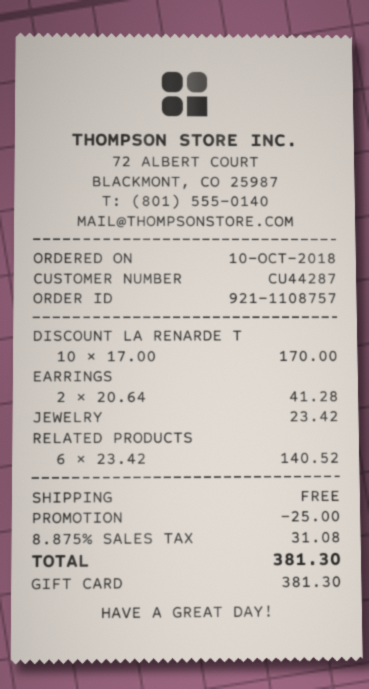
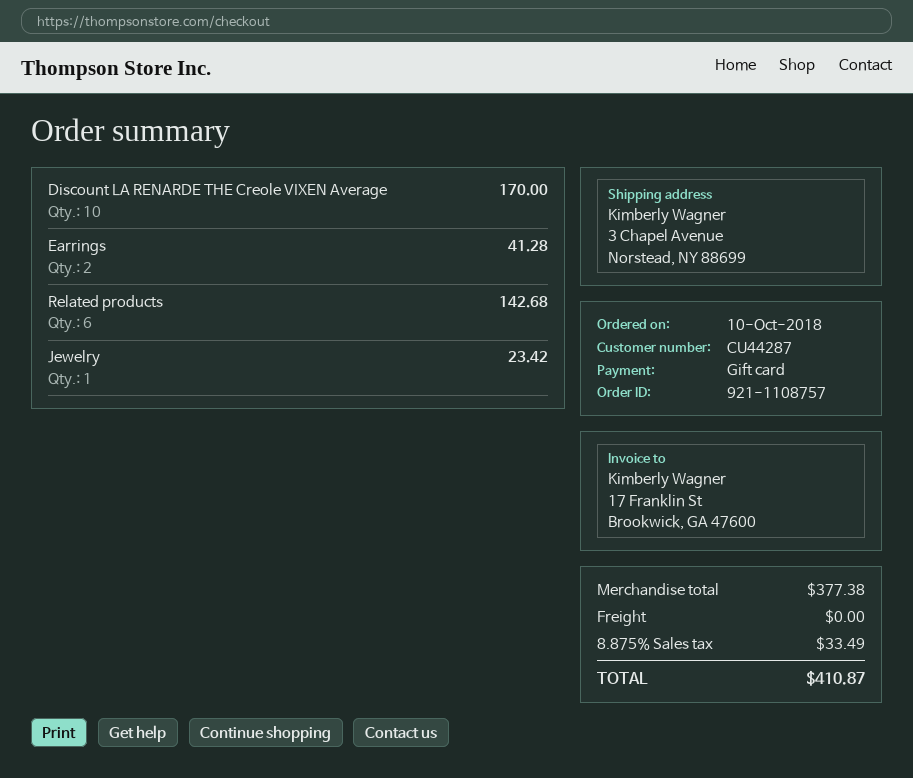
RELATED PRODUCTS: 6 for 140.52 -> 6 for 142.68
discount: 25.00 -> none
tax: 8.875% = 31.08 -> 8.875% = 33.49
total: 381.30 -> 410.87

